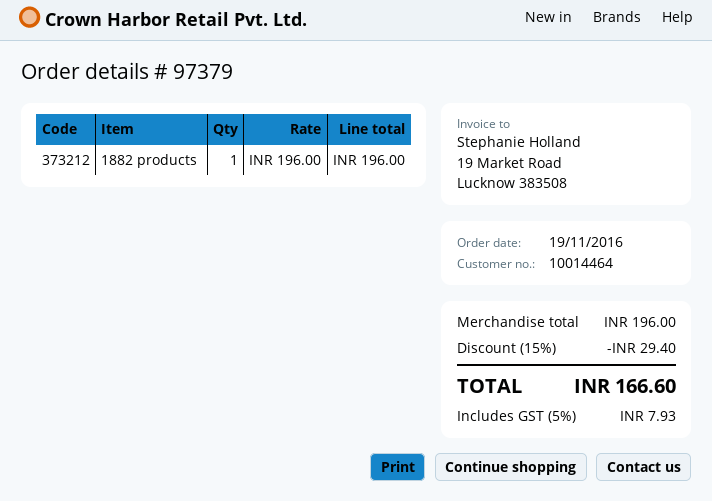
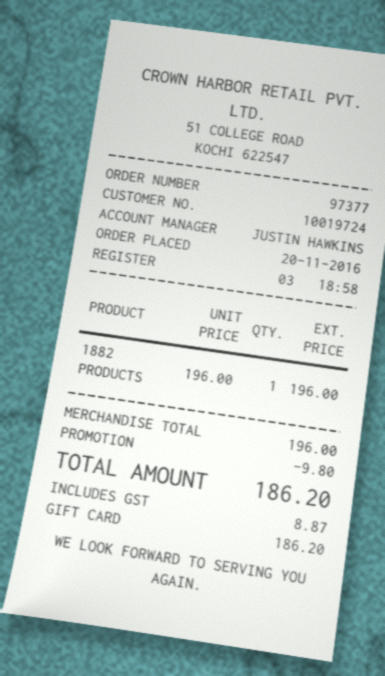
order number: 97379 -> 97377
order date: 2016-11-19 -> 2016-11-20
customer number: 10014464 -> 10019724
discount: 29.40 -> 9.80
tax: 7.93 -> 8.87
total: 166.60 -> 186.20

